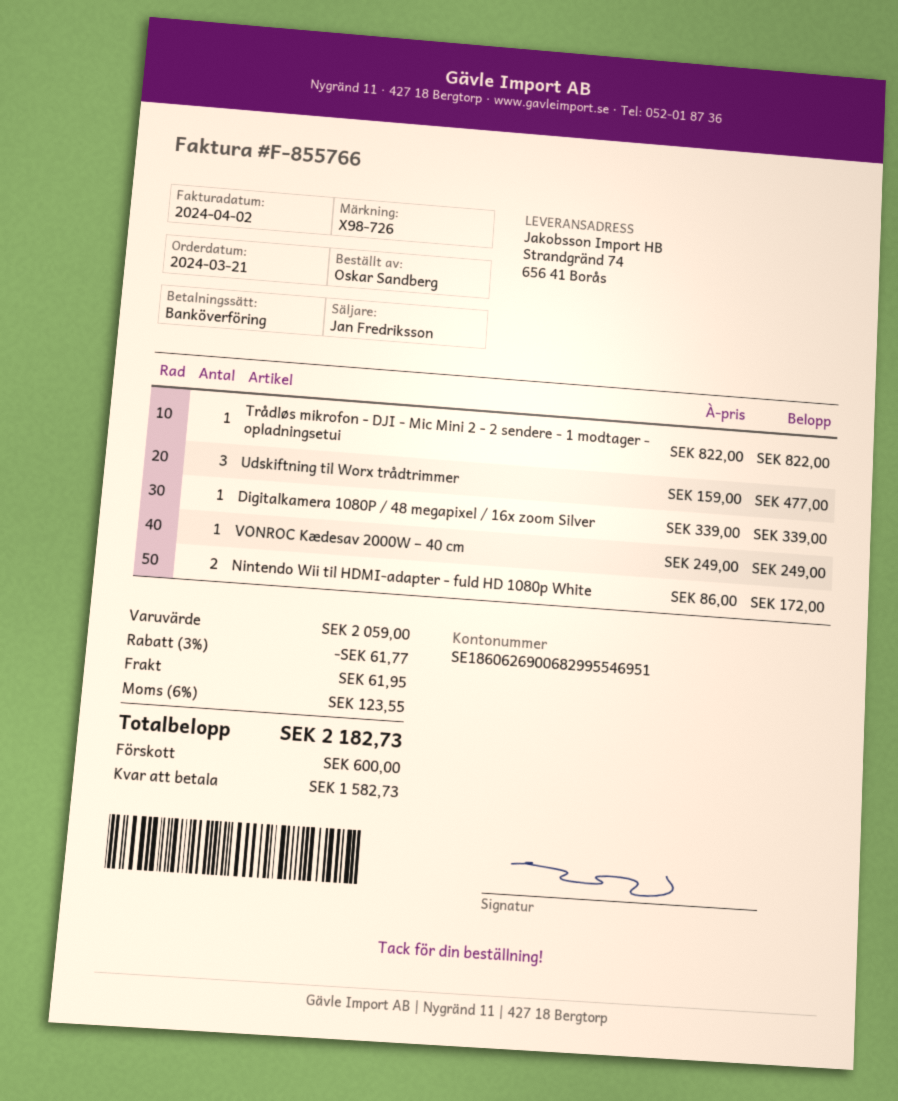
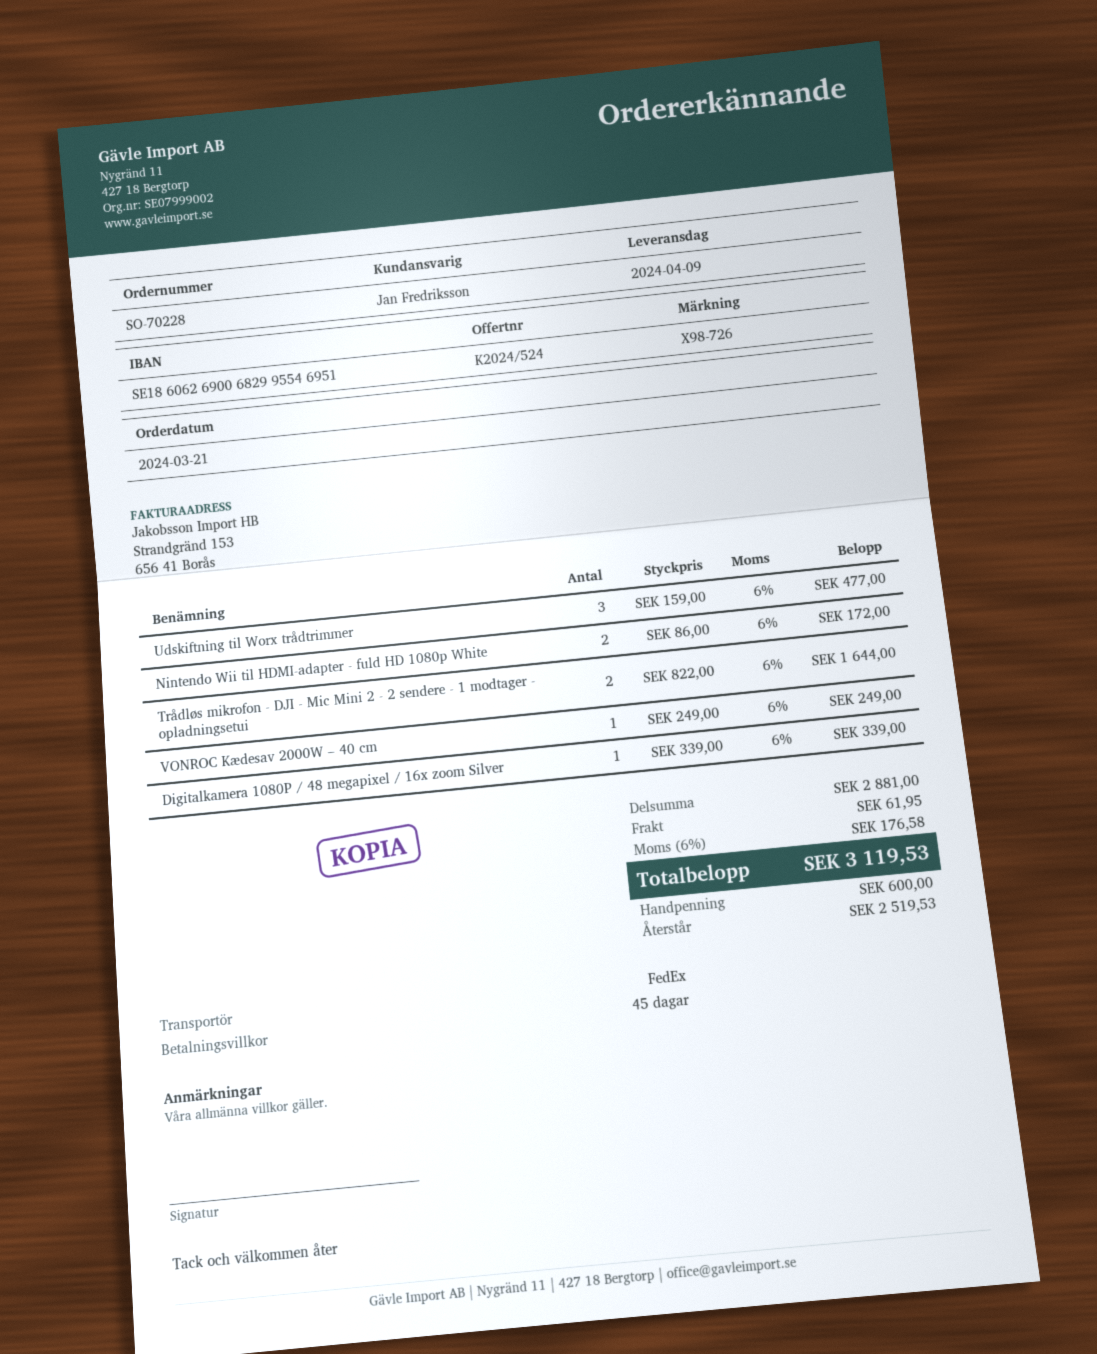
Trådløs mikrofon - DJI - Mic Mini 2 - 2 sendere - 1 modtager - opladningsetui: 1 x 822.00 = 822.00 -> 2 x 822.00 = 1644.00
subtotal: 2059.00 -> 2881.00
discount: 3% = 61.77 -> none
tax: 6% = 123.55 -> 6% = 176.58
total: 2182.73 -> 3119.53
balance: 1582.73 -> 2519.53

